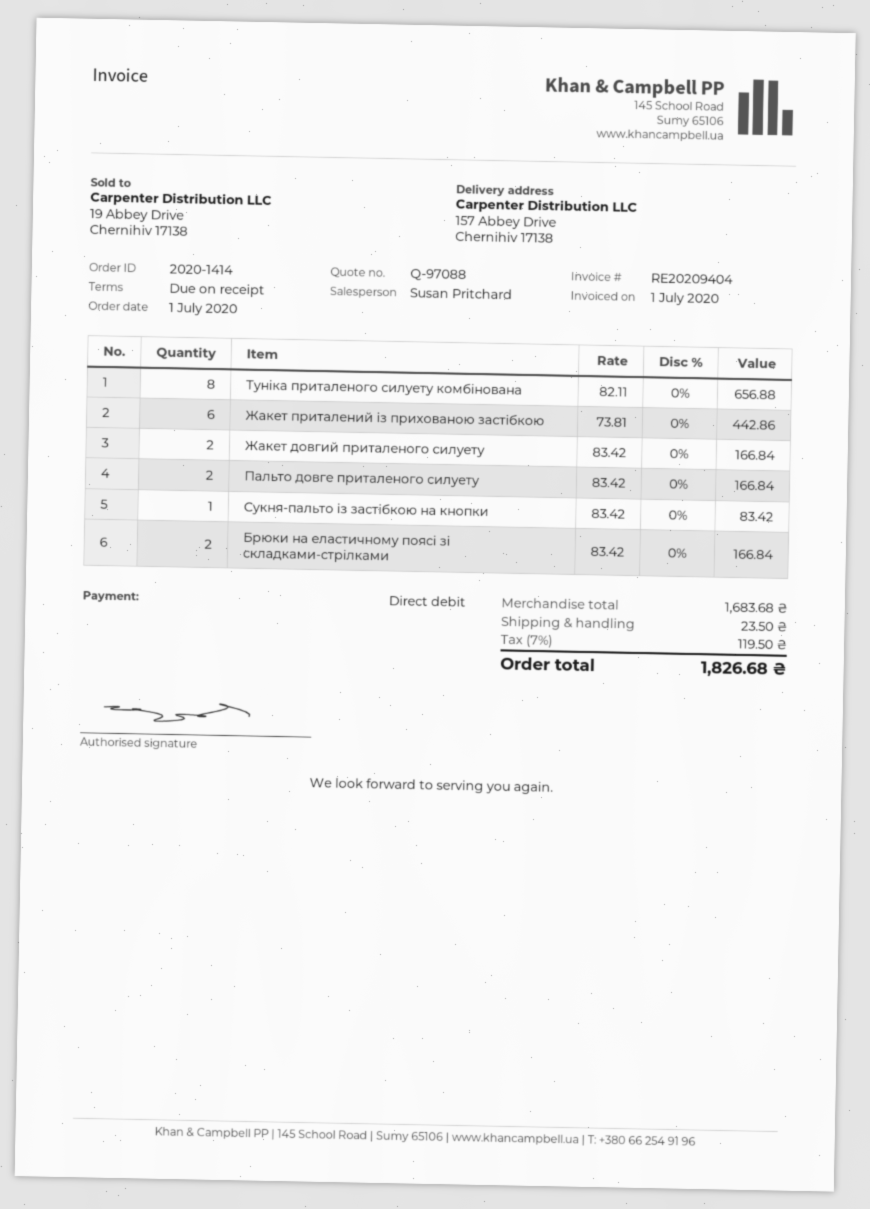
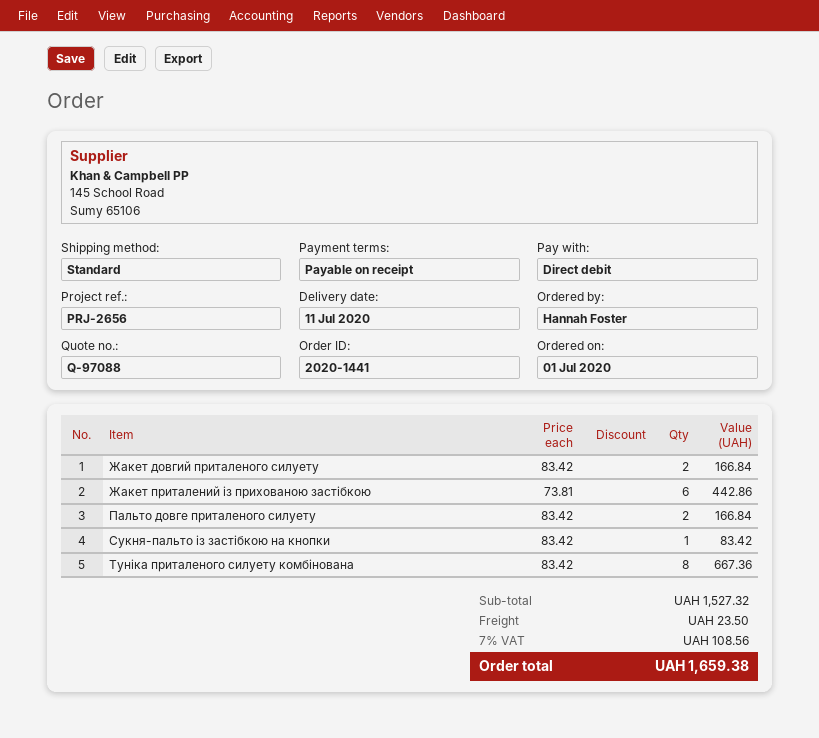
order number: 2020-1414 -> 2020-1441
Туніка приталеного силуету комбінована: 8 x 82.11 = 656.88 -> 8 x 83.42 = 667.36
Брюки на еластичному поясі зі складками-стрілками: 2 x 83.42 = 166.84 -> none
subtotal: 1683.68 -> 1527.32
tax: 7% = 119.50 -> 7% = 108.56
total: 1826.68 -> 1659.38

